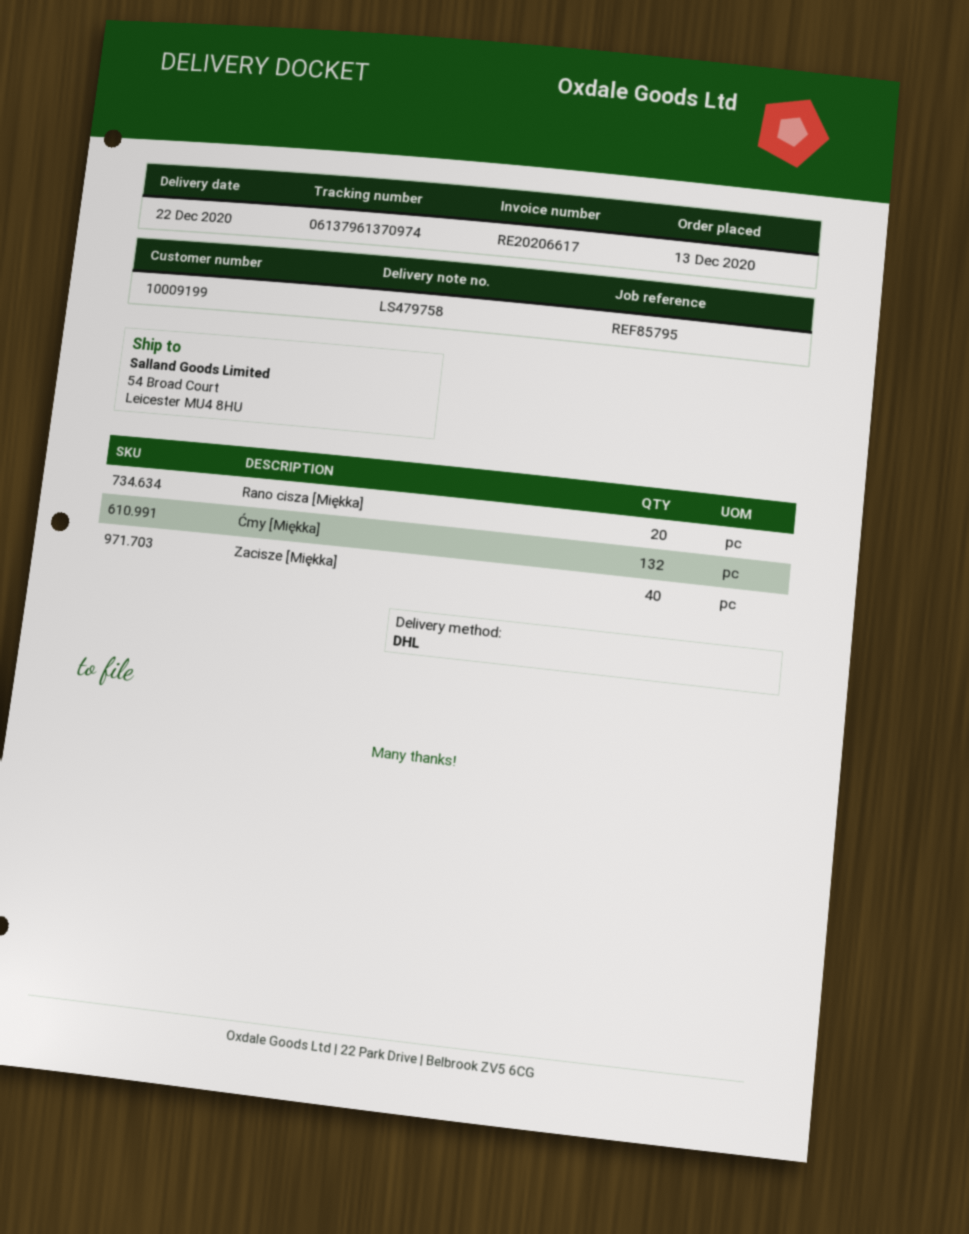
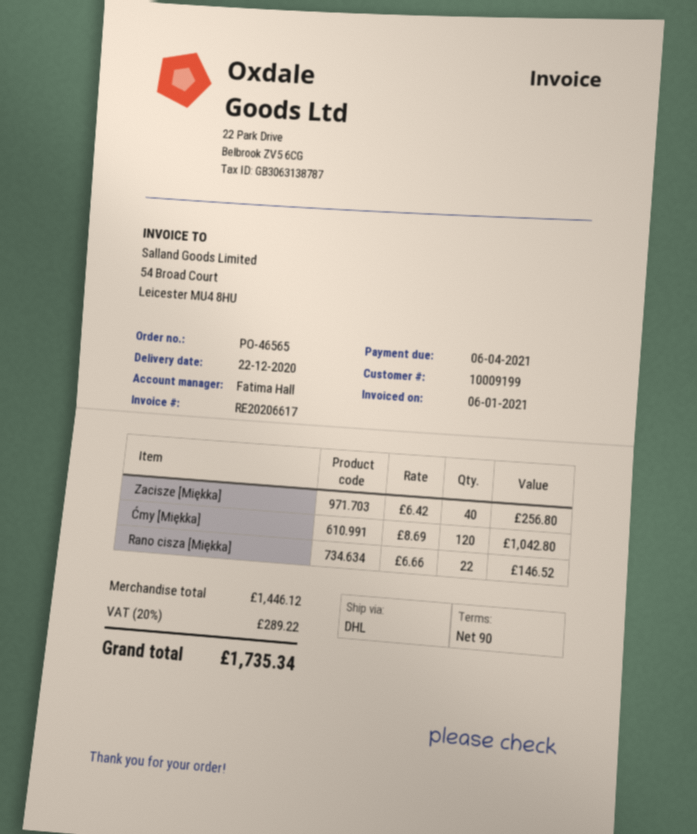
Rano cisza [Miękka]: 20 -> 22
Ćmy [Miękka]: 132 -> 120

